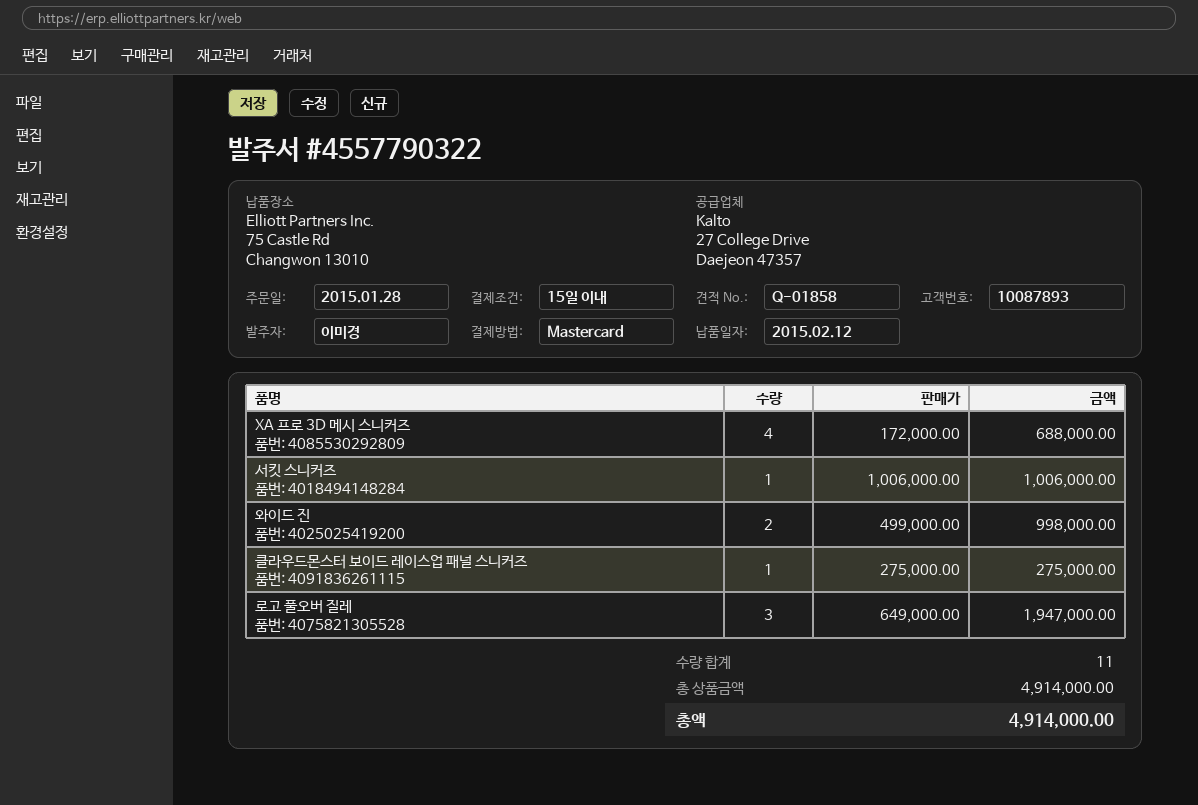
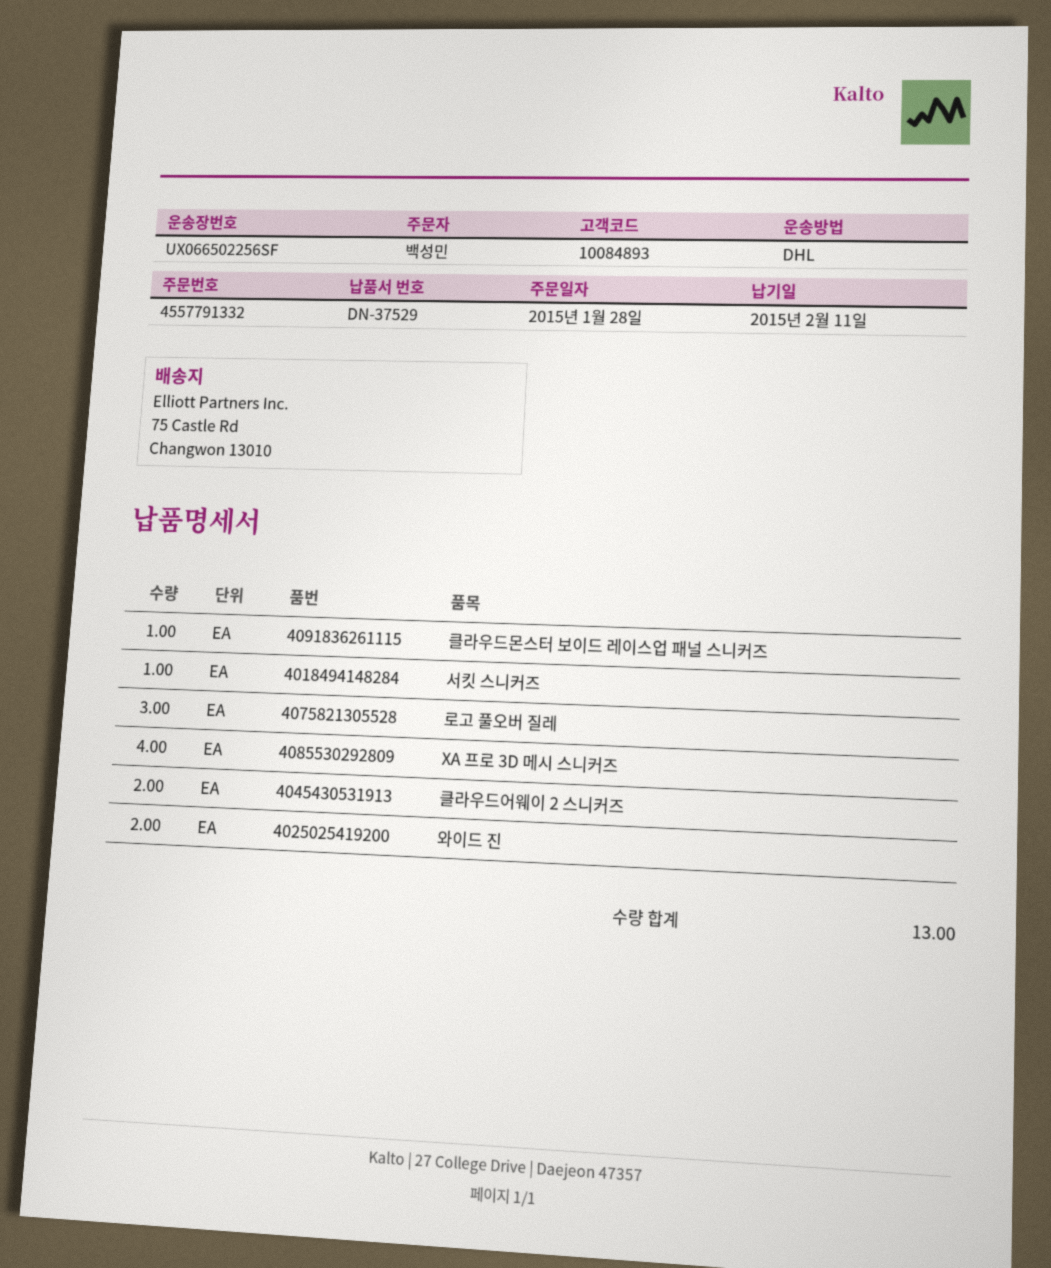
order number: 4557790322 -> 4557791332
delivery date: 2015-02-12 -> 2015-02-11
customer number: 10087893 -> 10084893
ordered by: 이미경 -> 백성민
클라우드어웨이 2 스니커즈: none -> 2
total quantity: 11 -> 13

